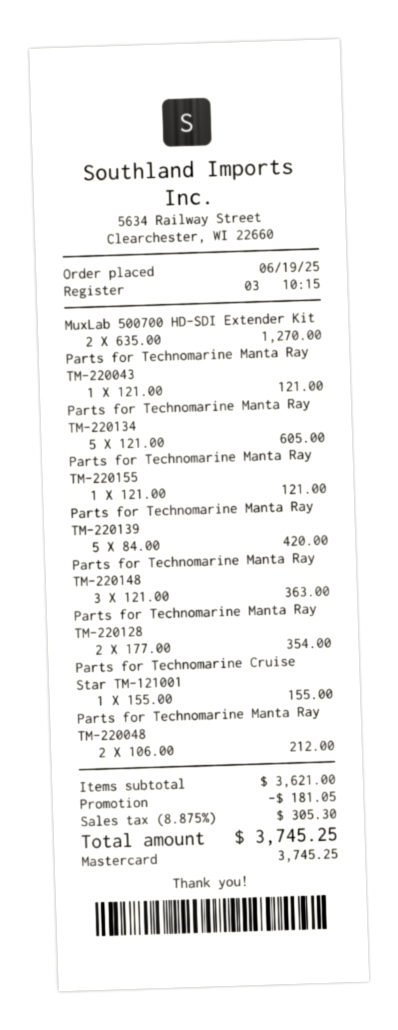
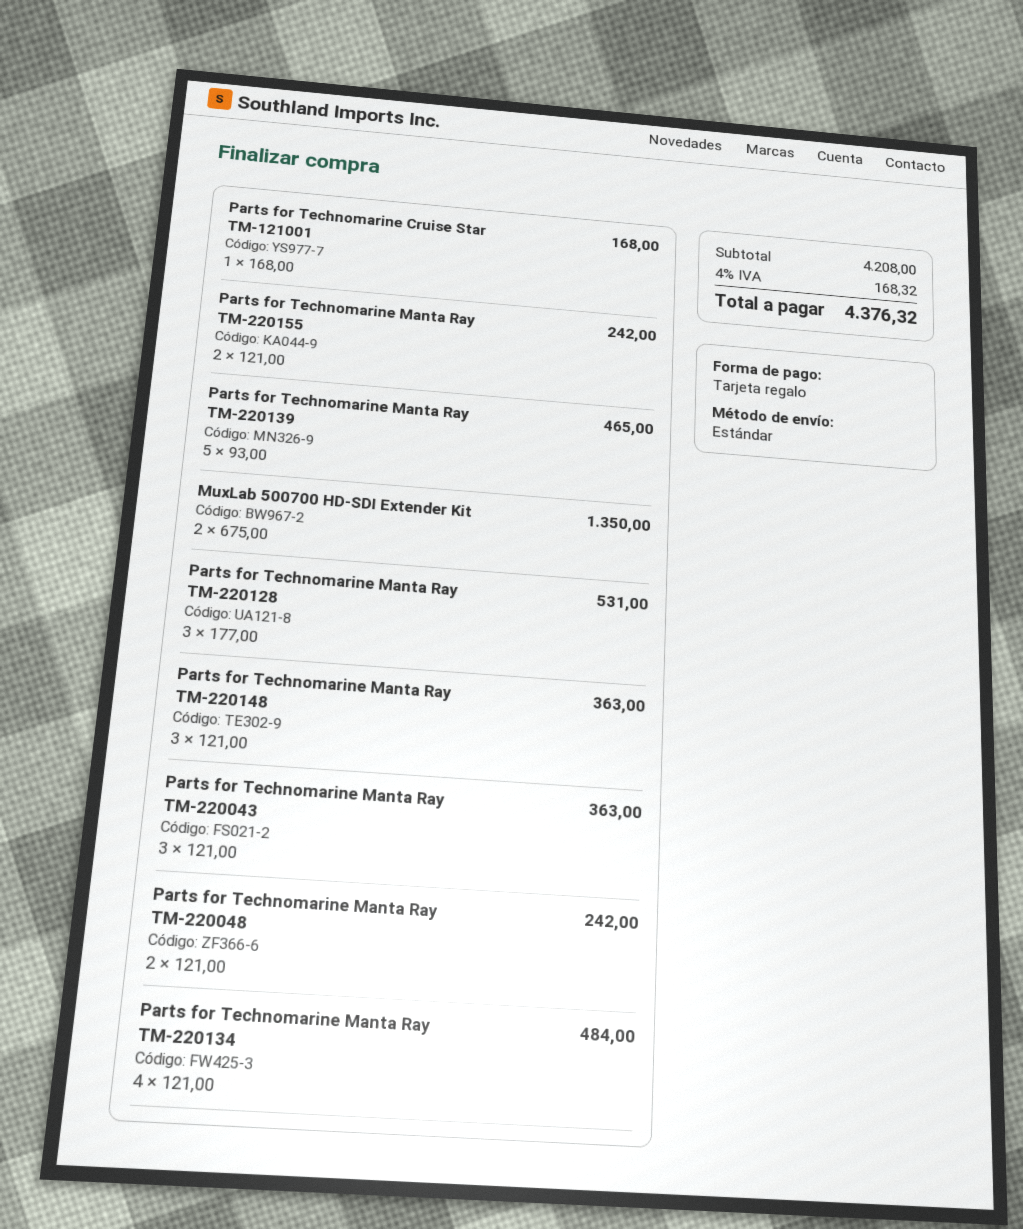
payment method: Mastercard -> gift card
MuxLab 500700 HD-SDI Extender Kit: 2 x 635.00 = 1270.00 -> 2 x 675.00 = 1350.00
Parts for Technomarine Manta Ray TM-220043: 1 x 121.00 = 121.00 -> 3 x 121.00 = 363.00
Parts for Technomarine Manta Ray TM-220134: 5 x 121.00 = 605.00 -> 4 x 121.00 = 484.00
Parts for Technomarine Manta Ray TM-220155: 1 x 121.00 = 121.00 -> 2 x 121.00 = 242.00
Parts for Technomarine Manta Ray TM-220139: 5 x 84.00 = 420.00 -> 5 x 93.00 = 465.00
Parts for Technomarine Manta Ray TM-220128: 2 x 177.00 = 354.00 -> 3 x 177.00 = 531.00
Parts for Technomarine Cruise Star TM-121001: 1 x 155.00 = 155.00 -> 1 x 168.00 = 168.00
Parts for Technomarine Manta Ray TM-220048: 2 x 106.00 = 212.00 -> 2 x 121.00 = 242.00
subtotal: 3621.00 -> 4208.00
discount: 181.05 -> none
tax: 8.875% = 305.30 -> 4% = 168.32
total: 3745.25 -> 4376.32

